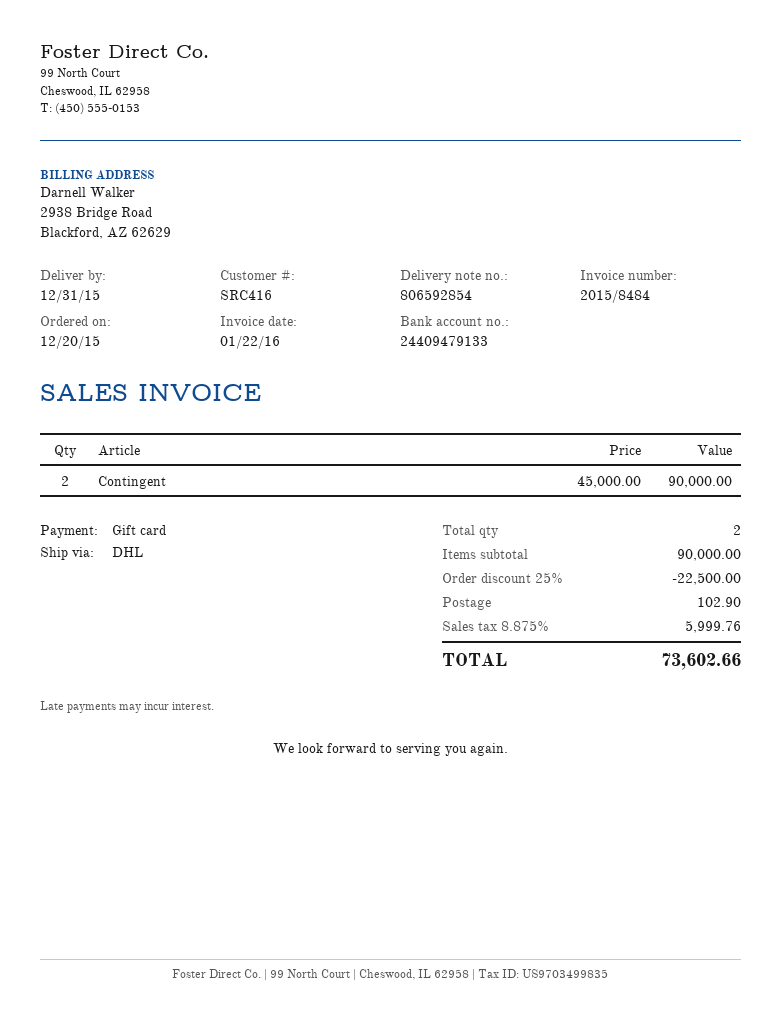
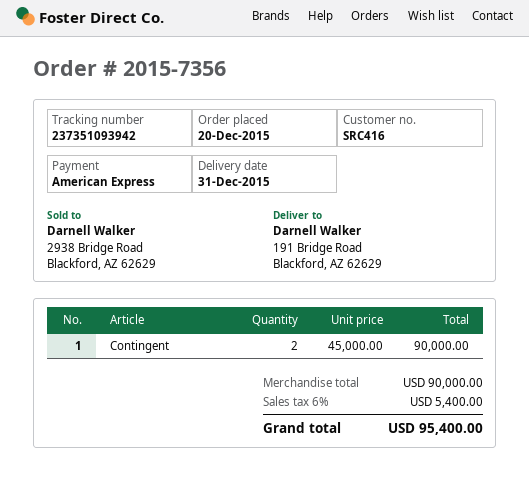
payment method: gift card -> American Express
discount: 25% = 22500.00 -> none
shipping: 102.90 -> none
tax: 8.875% = 5999.76 -> 6% = 5400.00
total: 73602.66 -> 95400.00

